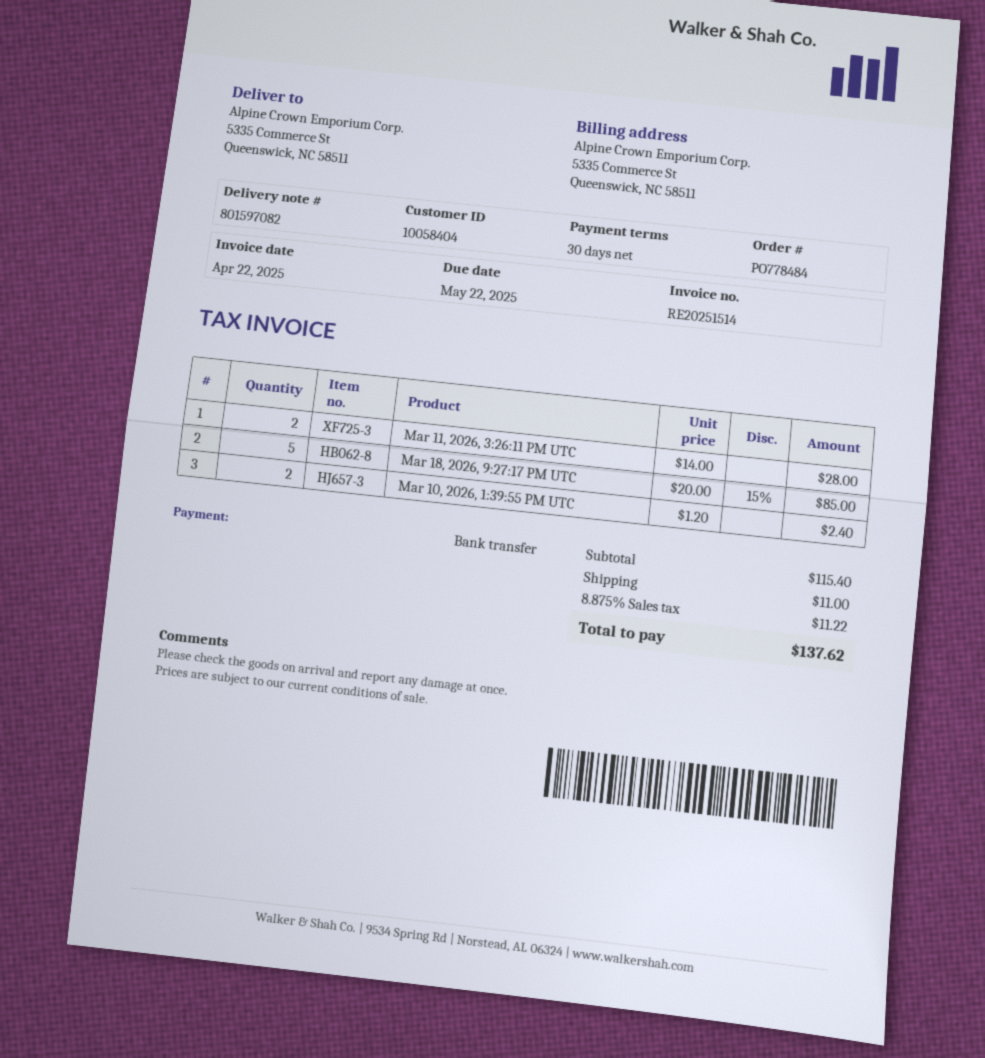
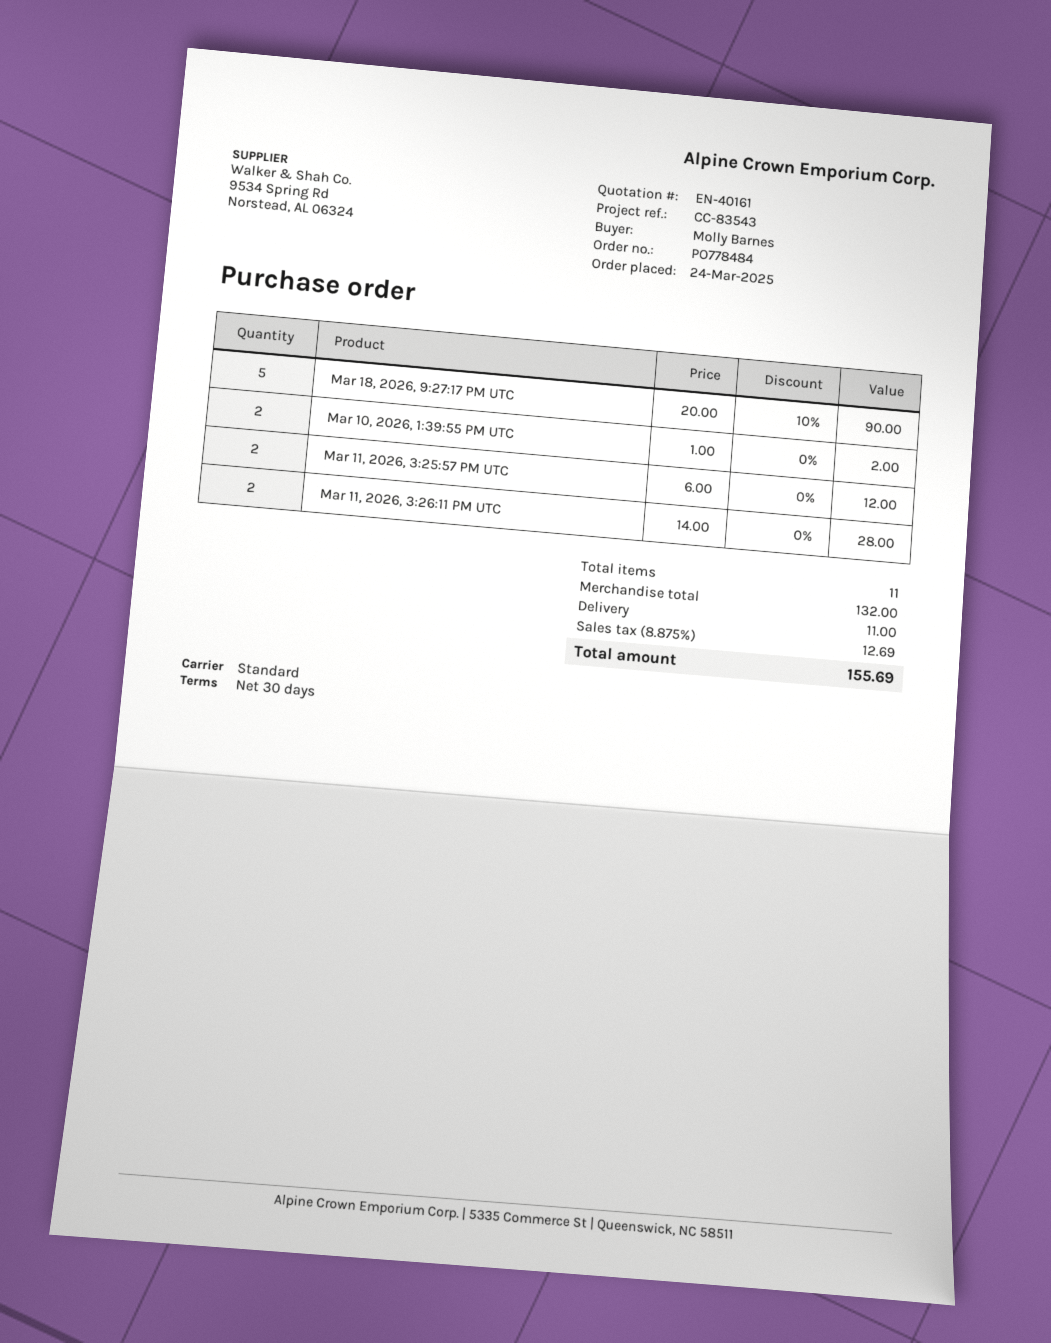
Mar 18, 2026, 9:27:17 PM UTC: 5 x 20.00 - 15% = 85.00 -> 5 x 20.00 - 10% = 90.00
Mar 10, 2026, 1:39:55 PM UTC: 2 x 1.20 = 2.40 -> 2 x 1.00 = 2.00
Mar 11, 2026, 3:25:57 PM UTC: none -> 2 x 6.00 = 12.00
subtotal: 115.40 -> 132.00
tax: 8.875% = 11.22 -> 8.875% = 12.69
total: 137.62 -> 155.69

